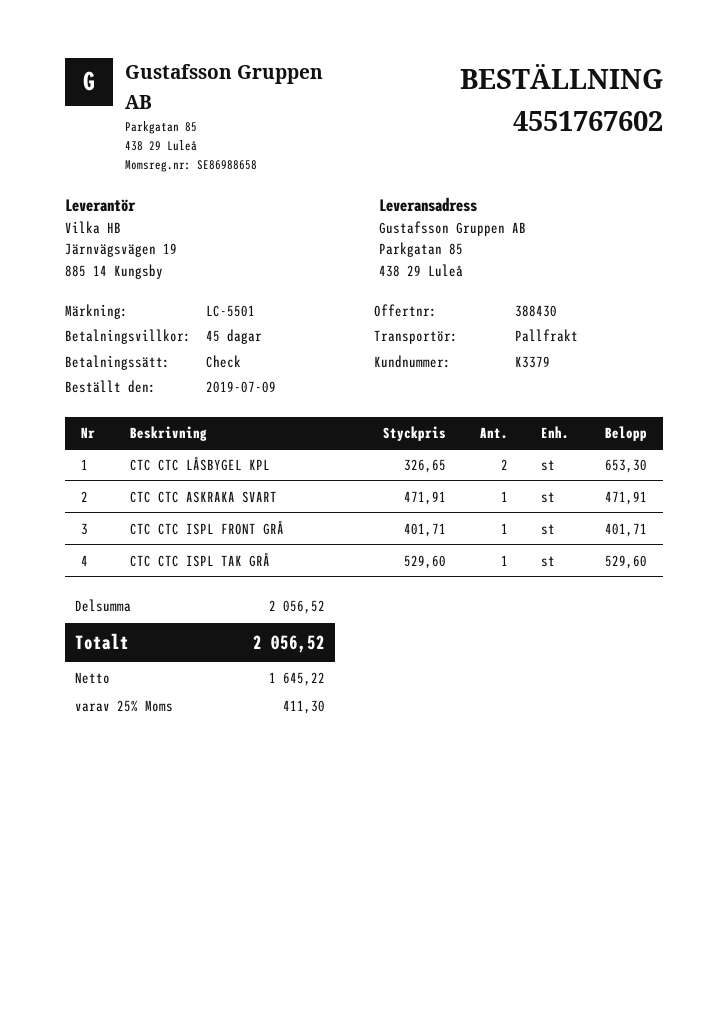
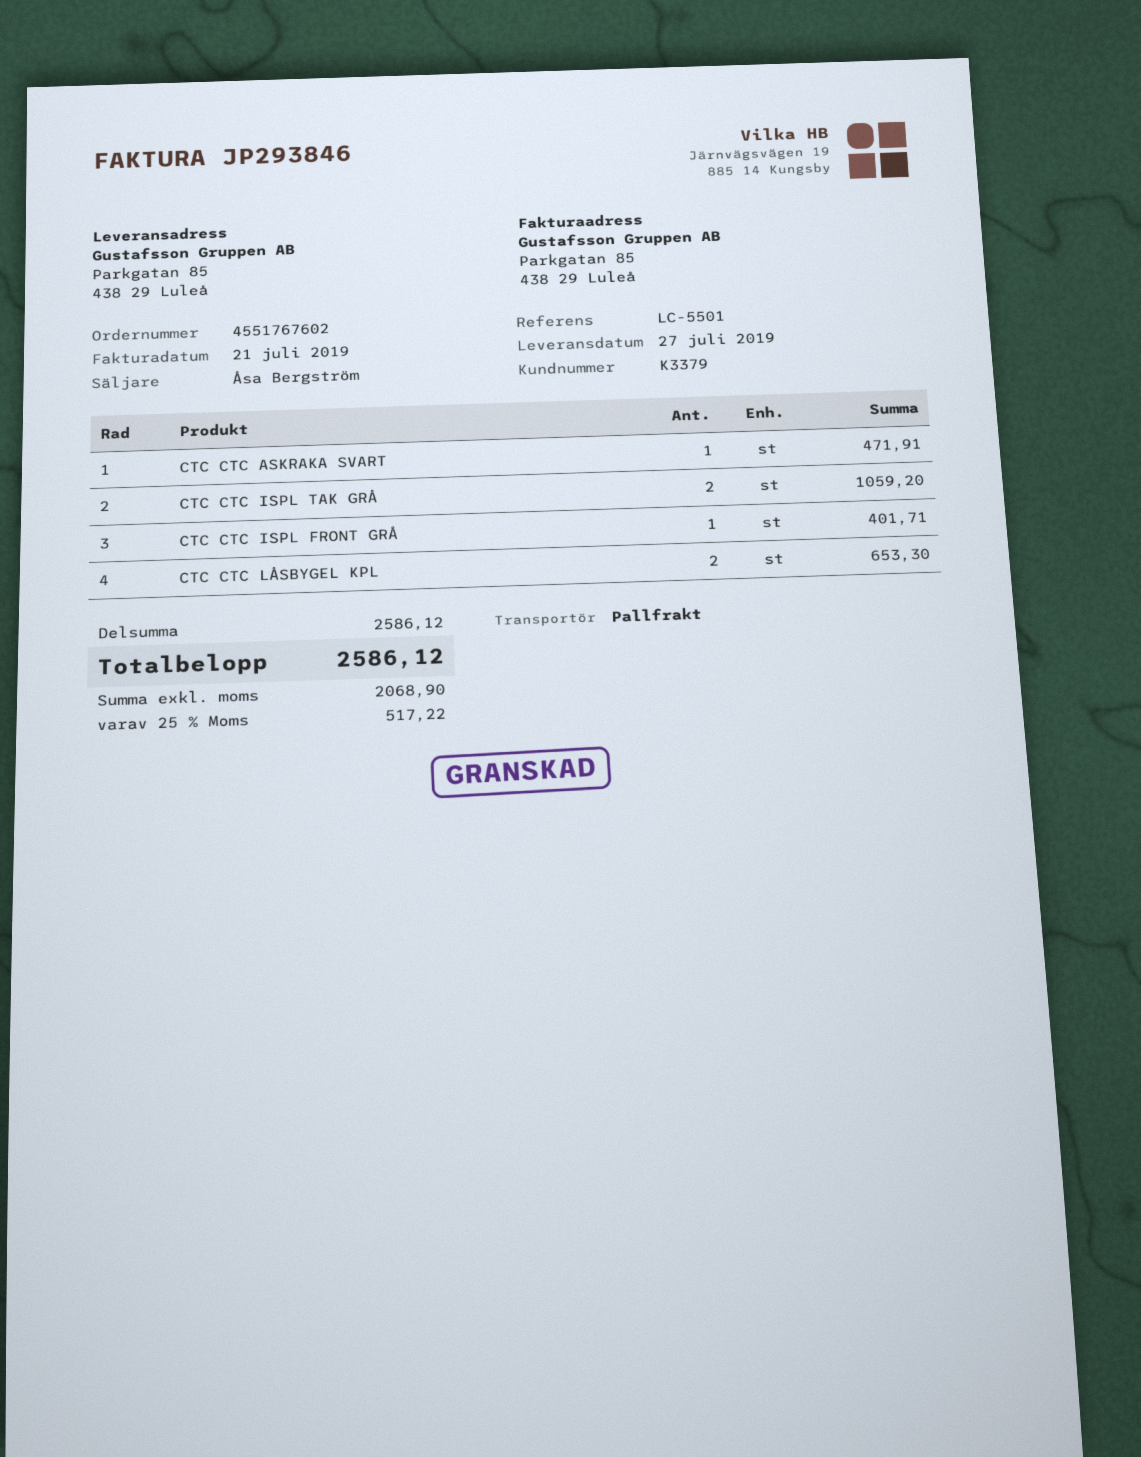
CTC CTC ISPL TAK GRÅ: 1 for 529.60 -> 2 for 1059.20
subtotal: 2056.52 -> 2586.12
net: 1645.22 -> 2068.90
tax: 25% = 411.30 -> 25% = 517.22
total: 2056.52 -> 2586.12

